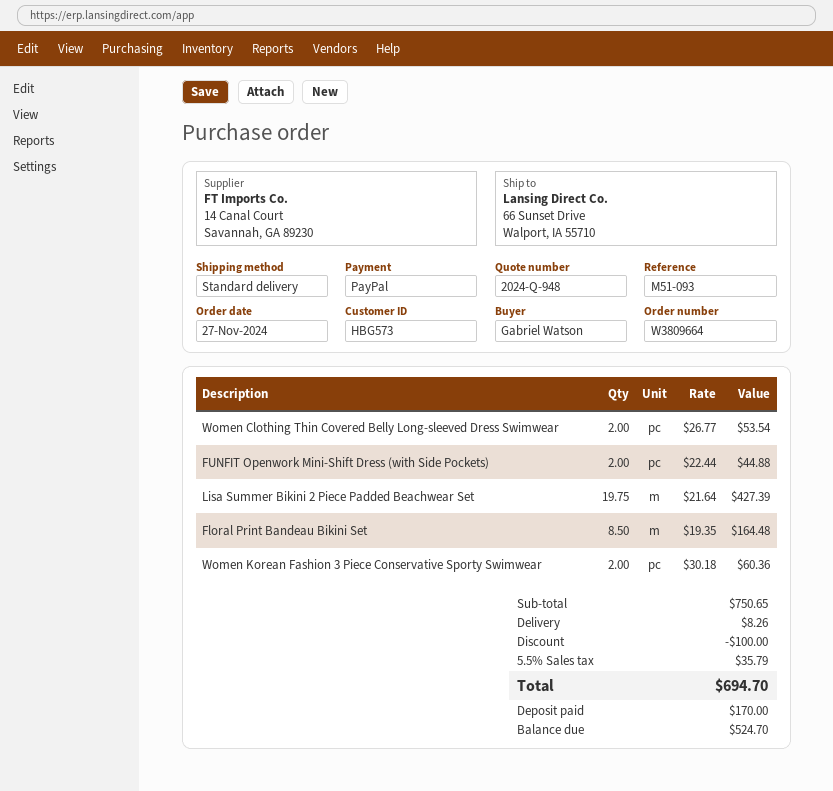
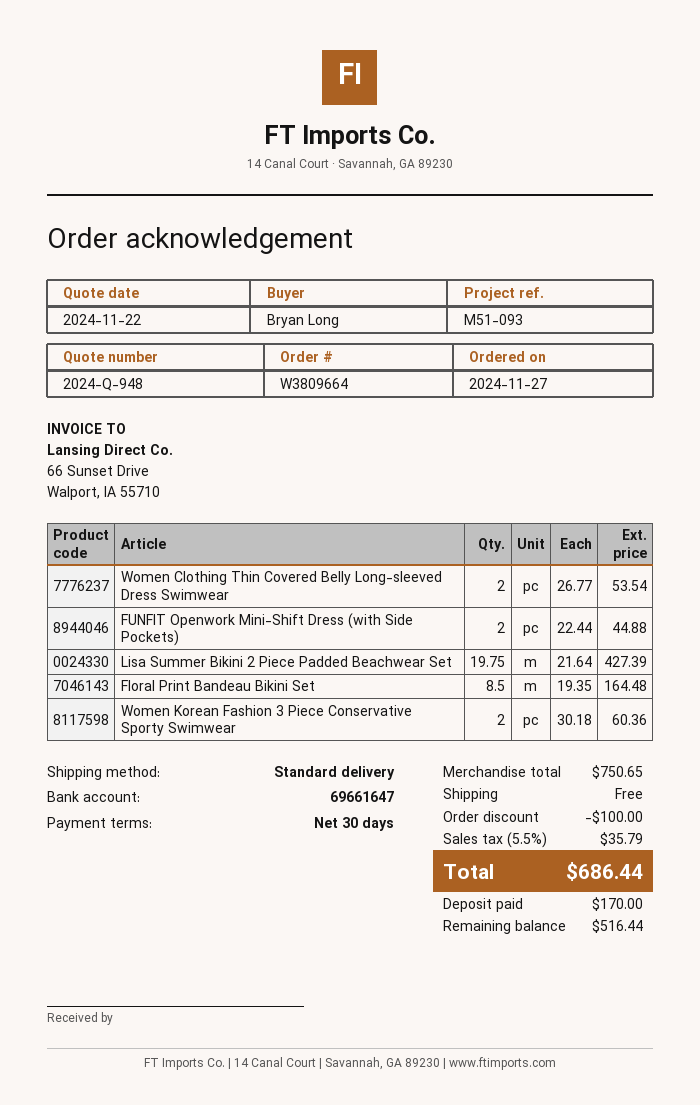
ordered by: Gabriel Watson -> Bryan Long
shipping: 8.26 -> 0.00
total: 694.70 -> 686.44
balance: 524.70 -> 516.44

